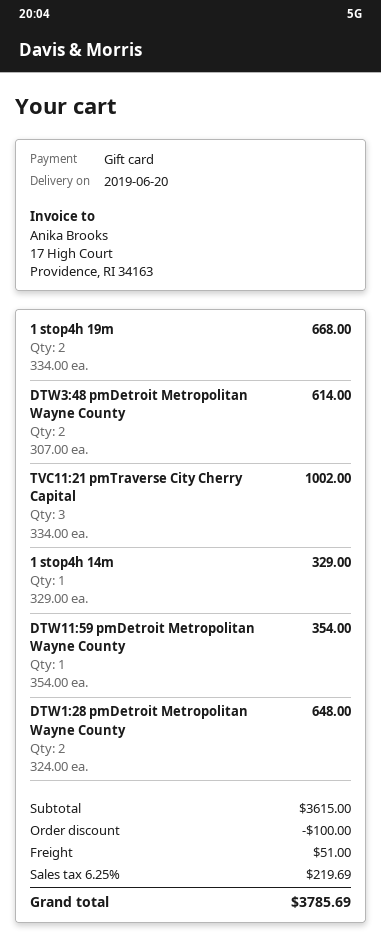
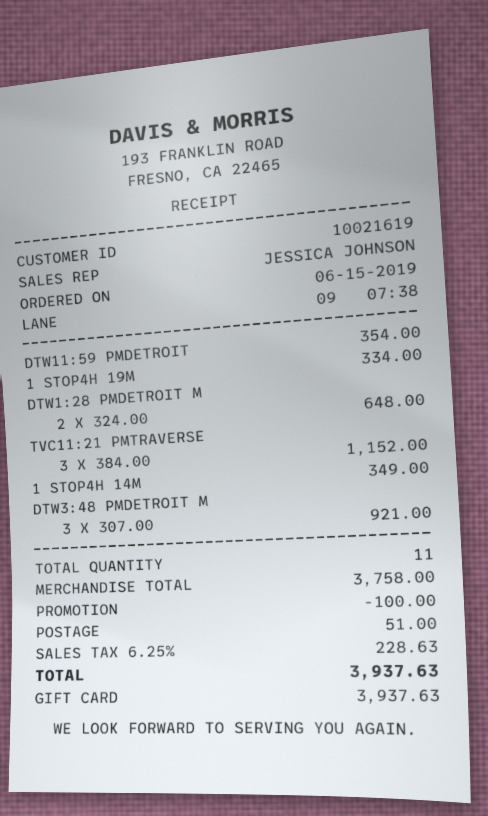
1 stop4h 19m: 2 x 334.00 = 668.00 -> 1 x 334.00 = 334.00
DTW3:48 pmDetroit Metropolitan Wayne County: 2 x 307.00 = 614.00 -> 3 x 307.00 = 921.00
TVC11:21 pmTraverse City Cherry Capital: 3 x 334.00 = 1002.00 -> 3 x 384.00 = 1152.00
1 stop4h 14m: 1 x 329.00 = 329.00 -> 1 x 349.00 = 349.00
subtotal: 3615.00 -> 3758.00
tax: 6.25% = 219.69 -> 6.25% = 228.63
total: 3785.69 -> 3937.63

